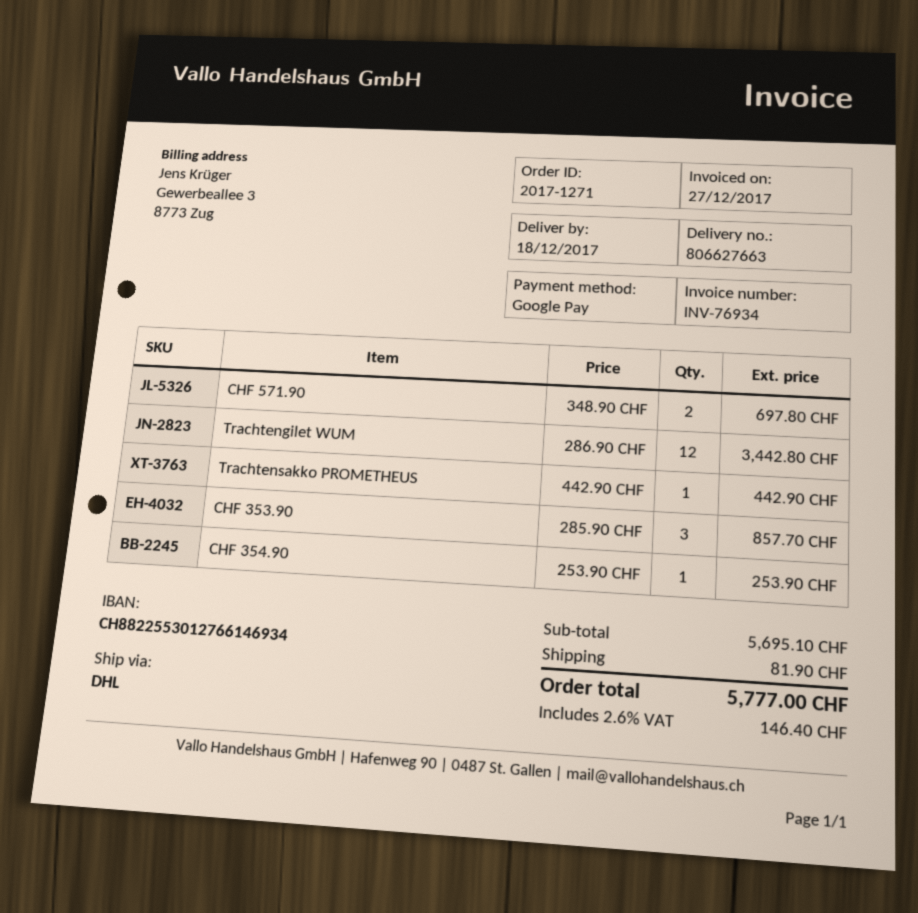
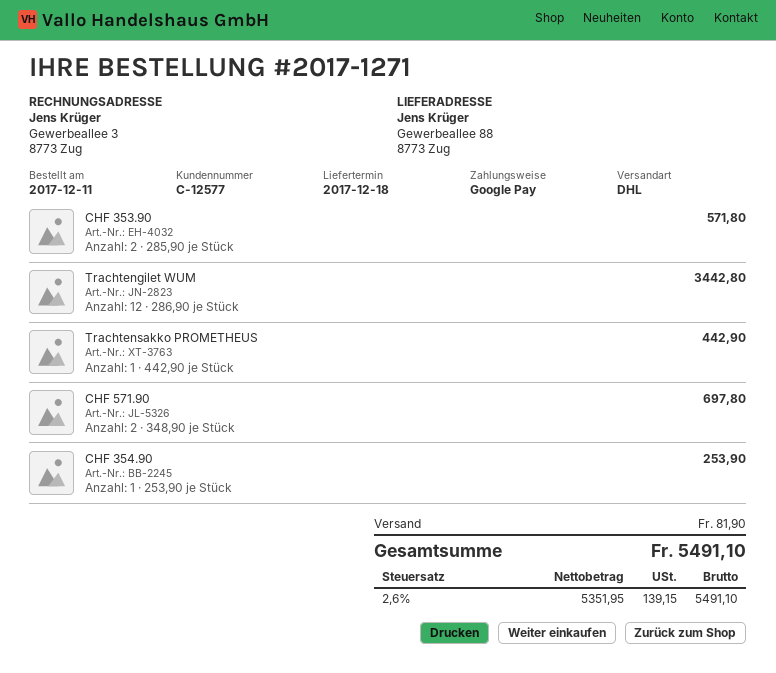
CHF 353.90: 3 x 285.90 = 857.70 -> 2 x 285.90 = 571.80
tax: 2.6% = 146.40 -> 2.6% = 139.15
total: 5777.00 -> 5491.10

